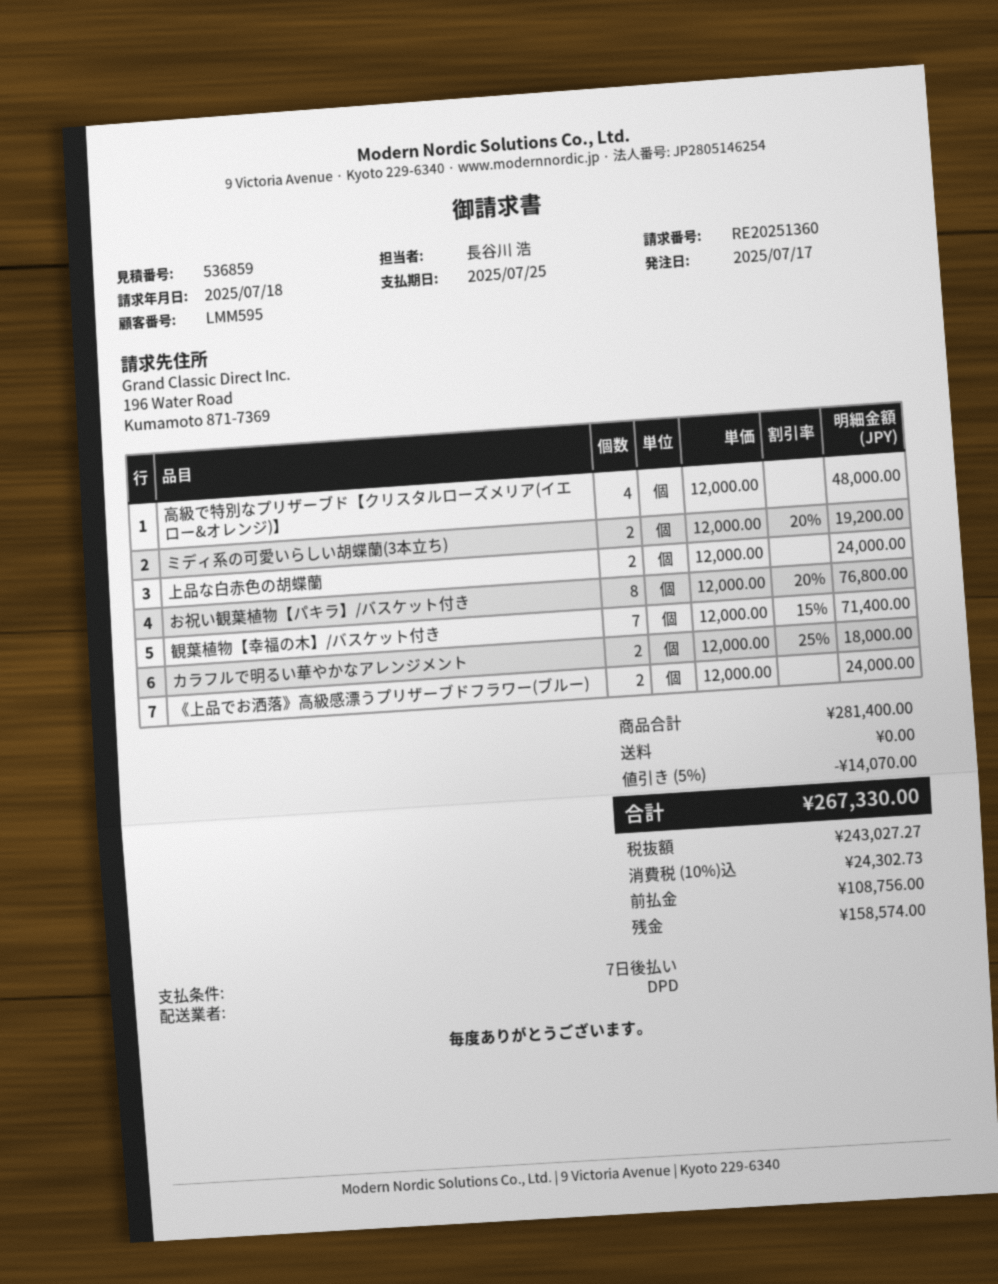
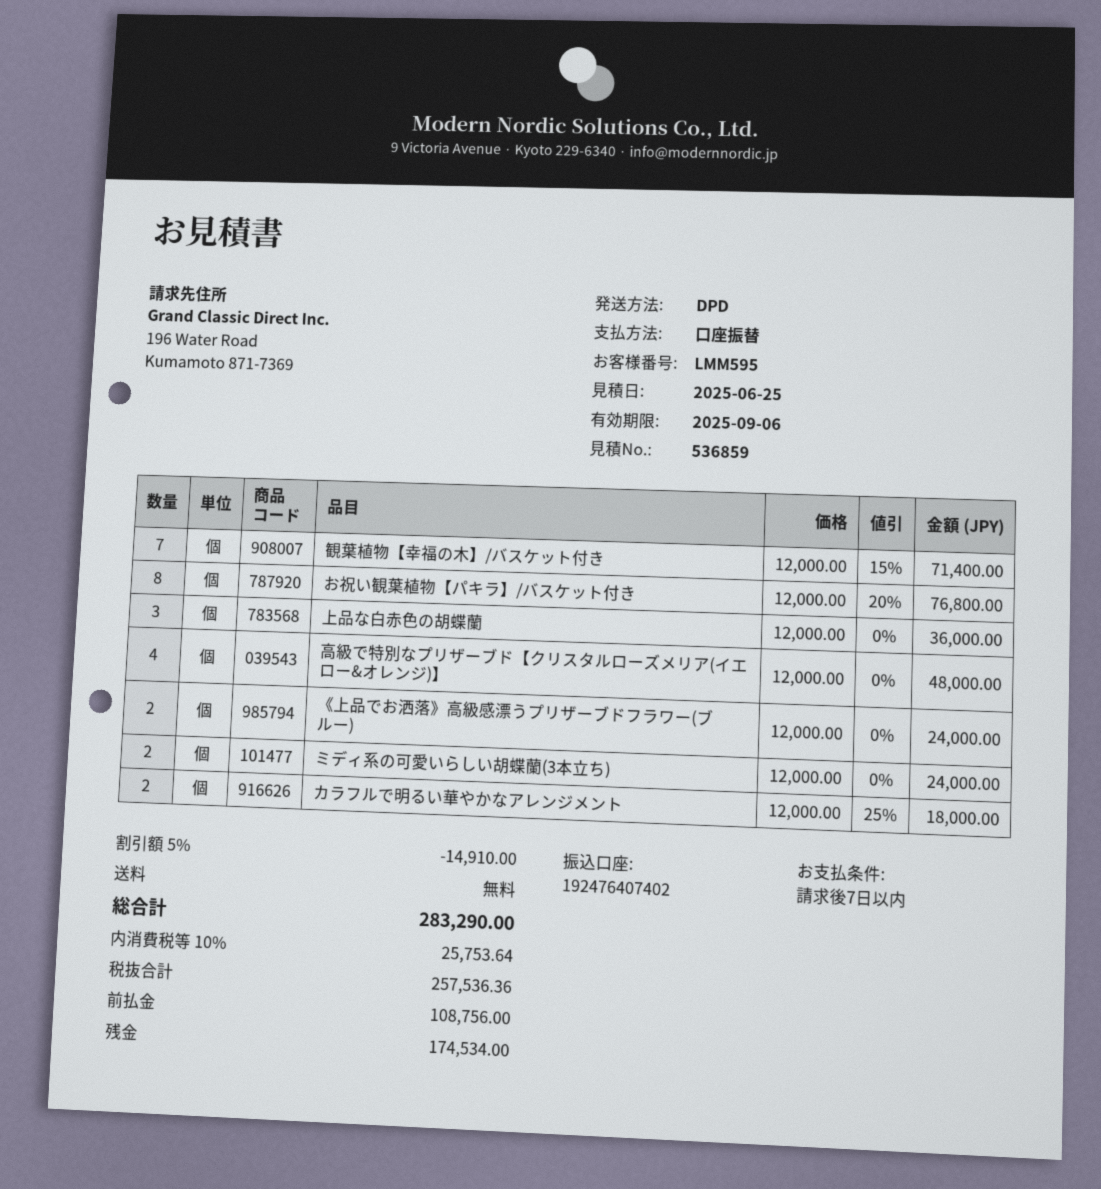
ミディ系の可愛いらしい胡蝶蘭(3本立ち): 2 x 12000.00 - 20% = 19200.00 -> 2 x 12000.00 = 24000.00
上品な白赤色の胡蝶蘭: 2 x 12000.00 = 24000.00 -> 3 x 12000.00 = 36000.00
discount: 5% = 14070.00 -> 5% = 14910.00
net: 243027.27 -> 257536.36
tax: 10% = 24302.73 -> 10% = 25753.64
total: 267330.00 -> 283290.00
balance: 158574.00 -> 174534.00

